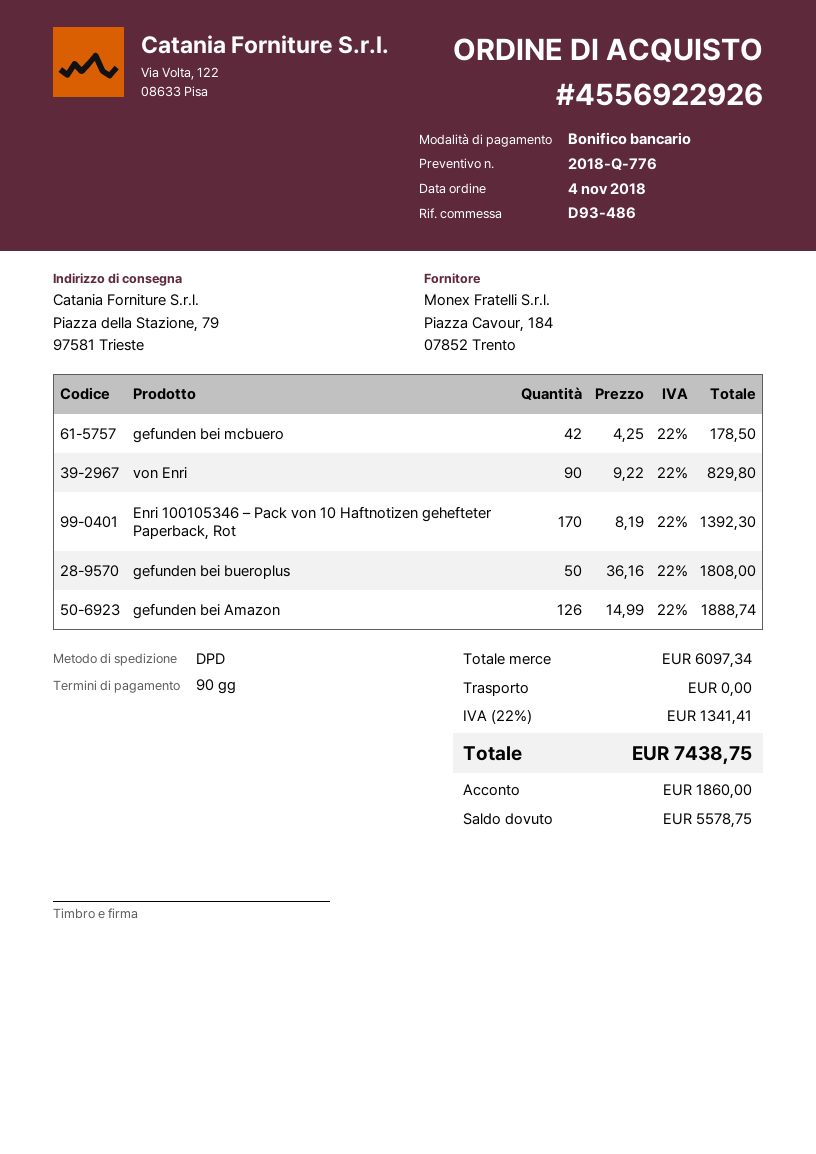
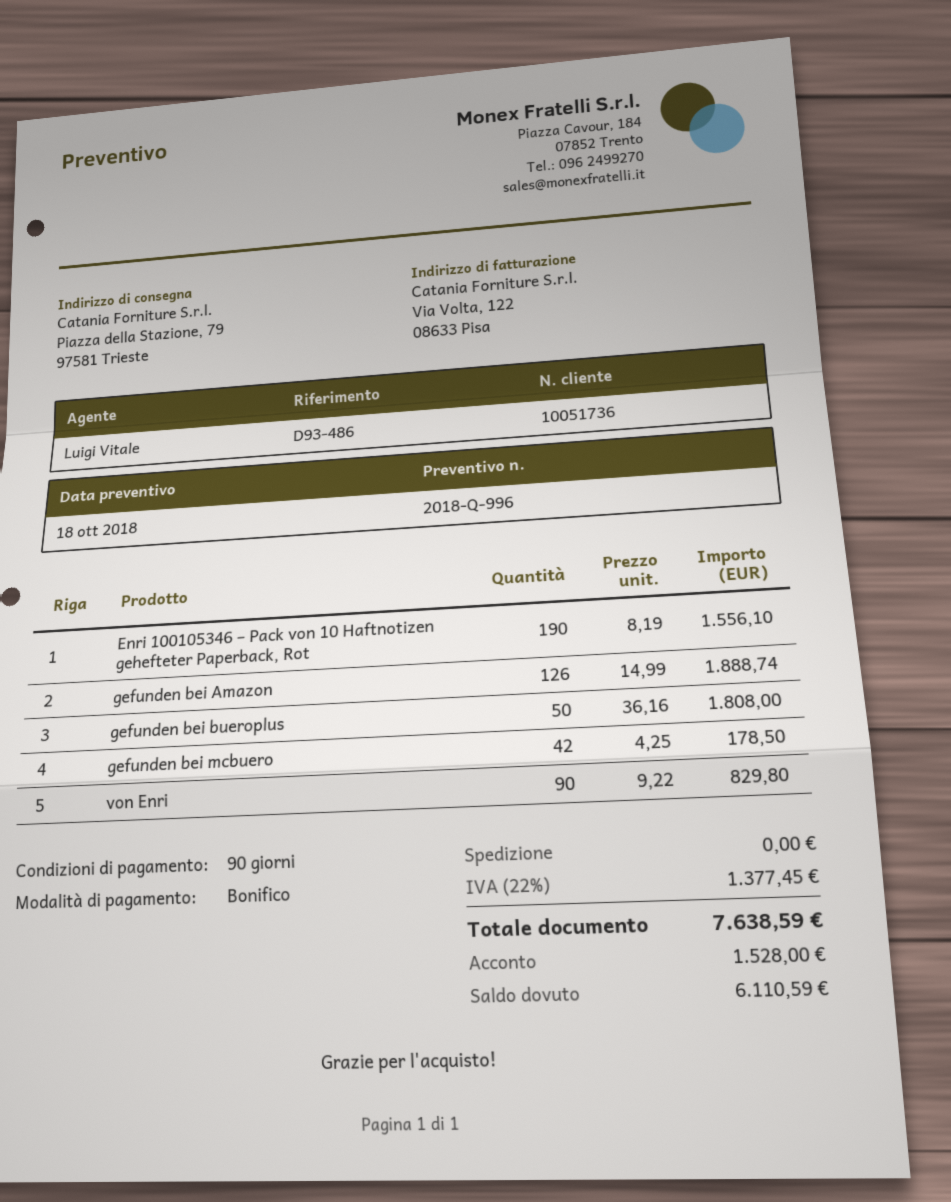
quote number: 2018-Q-776 -> 2018-Q-996
Enri 100105346 – Pack von 10 Haftnotizen gehefteter Paperback, Rot: 170 x 8.19 = 1392.30 -> 190 x 8.19 = 1556.10
tax: 22% = 1341.41 -> 22% = 1377.45
total: 7438.75 -> 7638.59
deposit: 1860.00 -> 1528.00
balance: 5578.75 -> 6110.59

